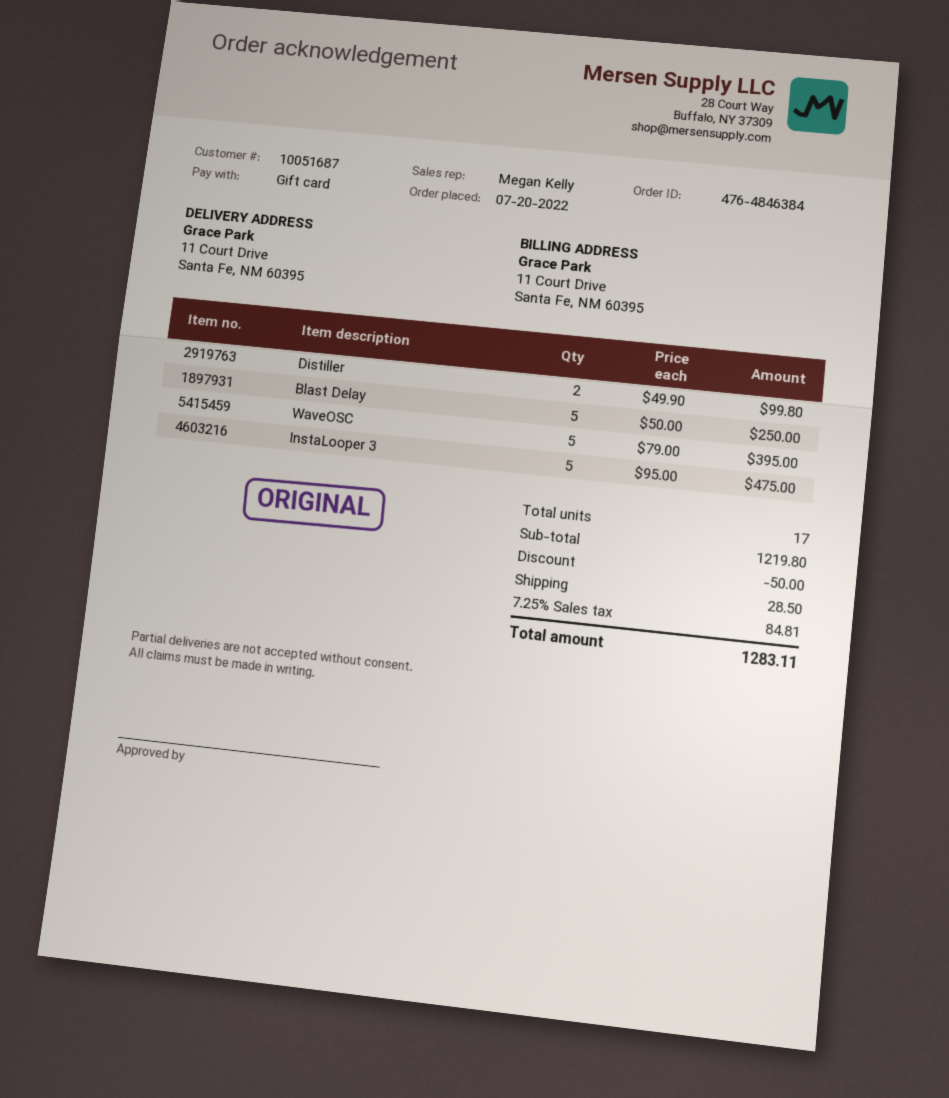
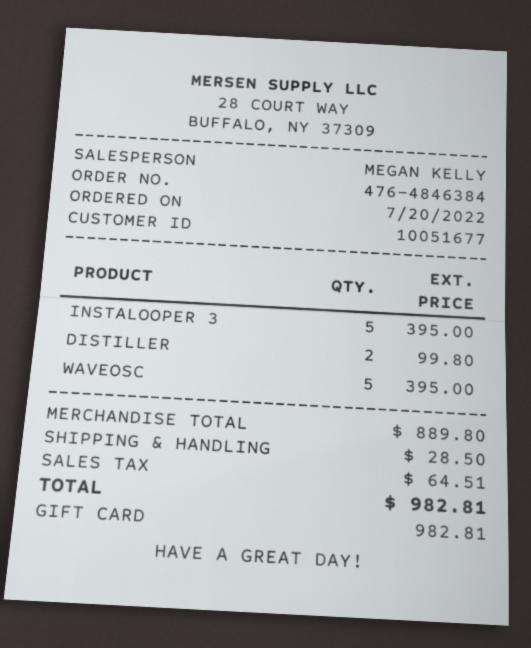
customer number: 10051687 -> 10051677
Blast Delay: 5 for 250.00 -> none
InstaLooper 3: 5 for 475.00 -> 5 for 395.00
subtotal: 1219.80 -> 889.80
discount: 50.00 -> none
tax: 84.81 -> 64.51
total: 1283.11 -> 982.81

